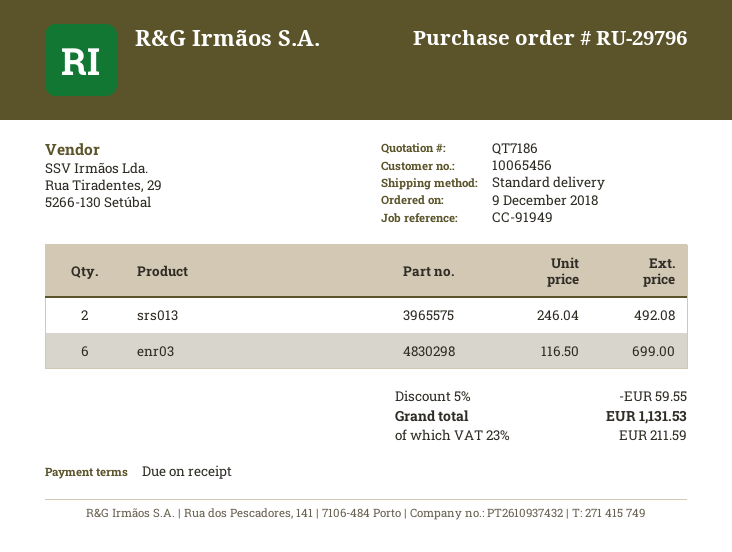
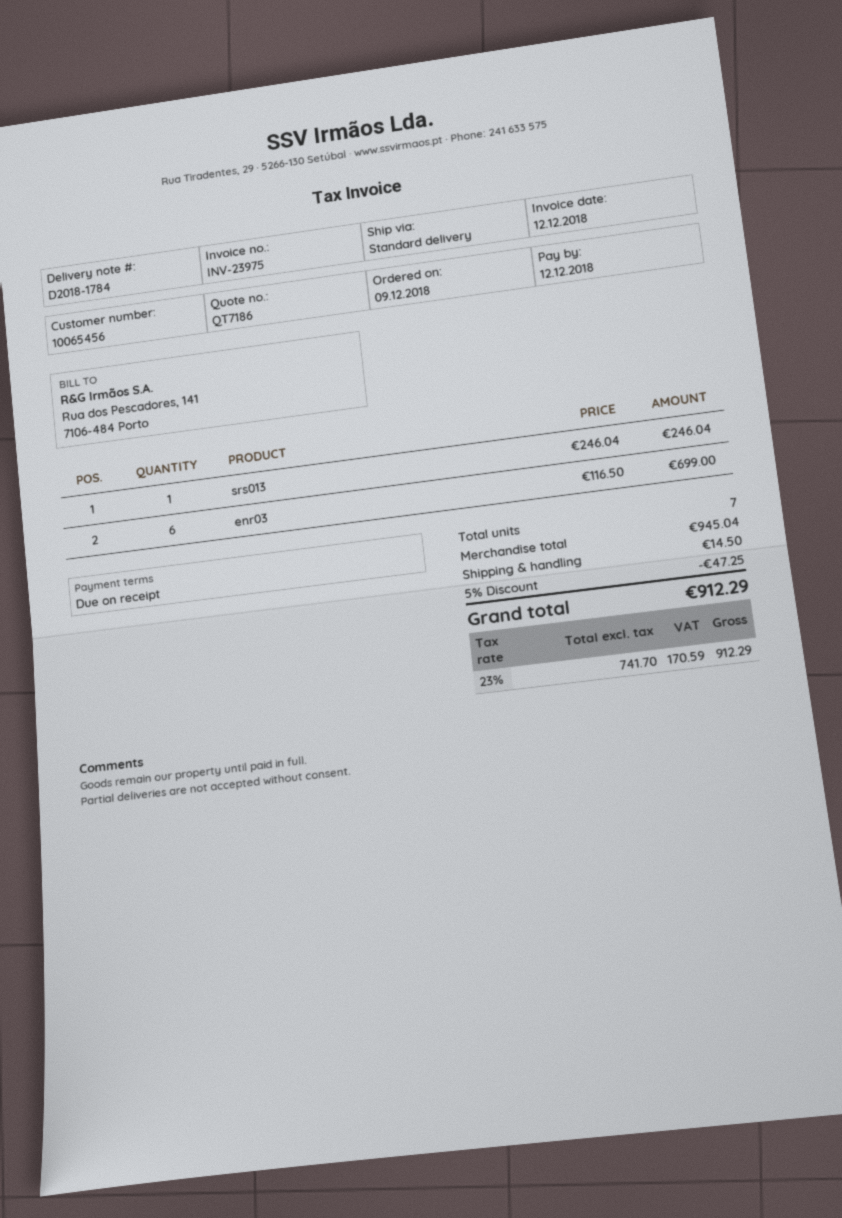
srs013: 2 x 246.04 = 492.08 -> 1 x 246.04 = 246.04
discount: 5% = 59.55 -> 5% = 47.25
shipping: none -> 14.50
tax: 23% = 211.59 -> 23% = 170.59
total: 1131.53 -> 912.29

